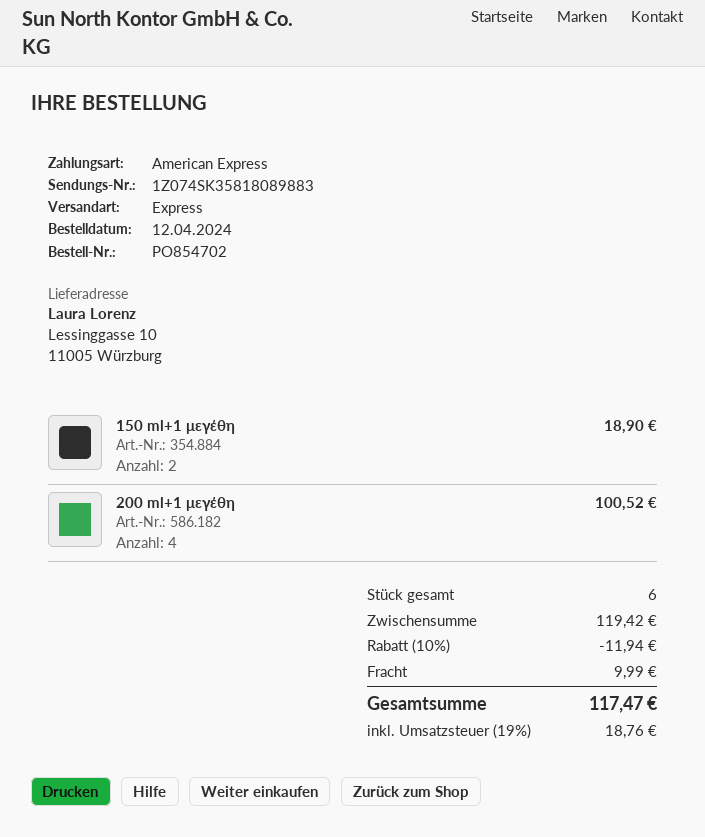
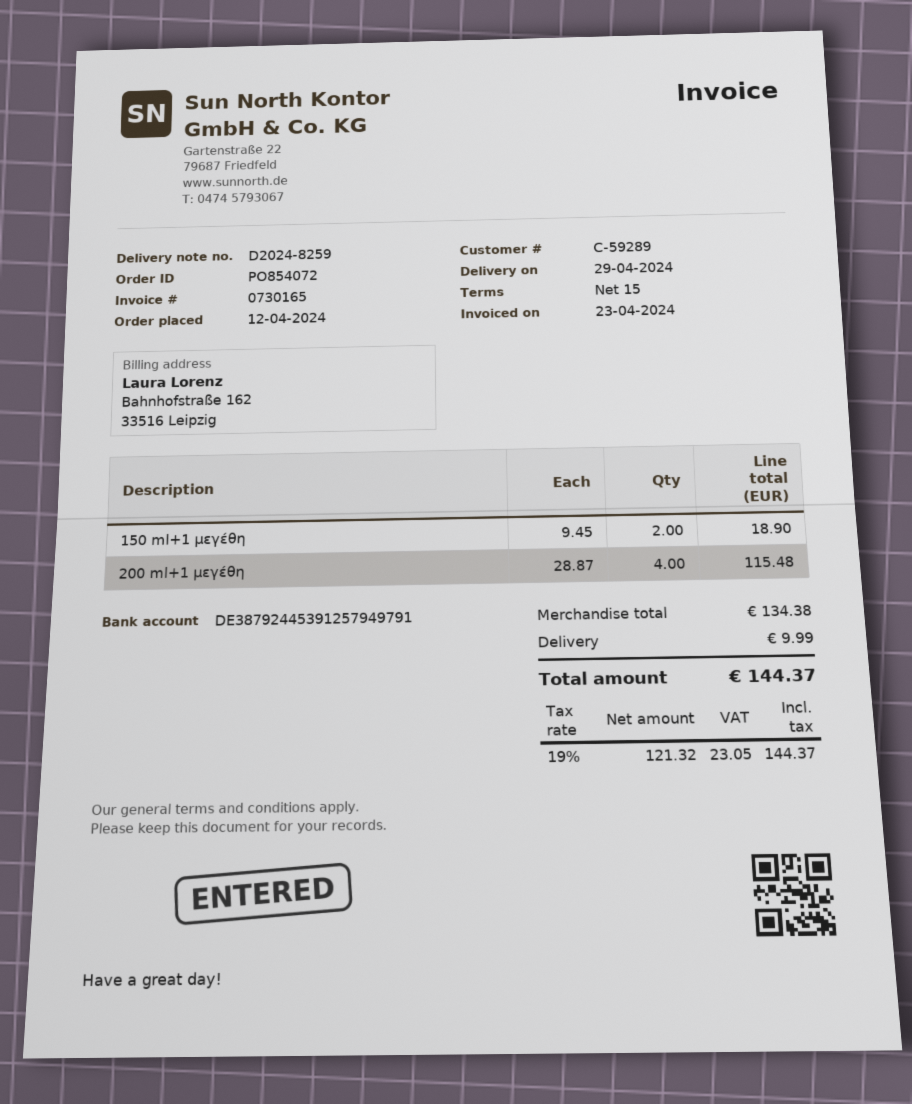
order number: PO854702 -> PO854072
200 ml+1 μεγέθη: 4 for 100.52 -> 4 for 115.48
subtotal: 119.42 -> 134.38
discount: 10% = 11.94 -> none
tax: 19% = 18.76 -> 19% = 23.05
total: 117.47 -> 144.37

